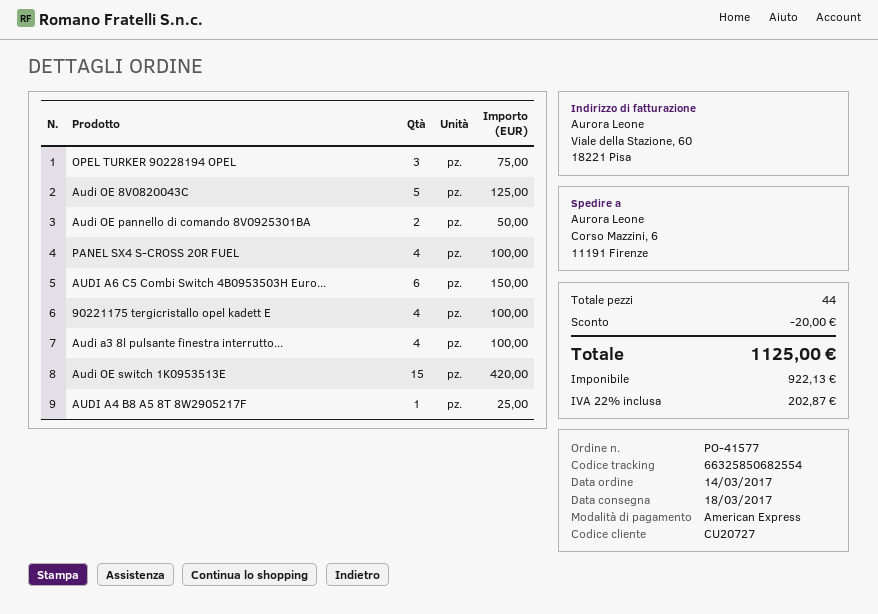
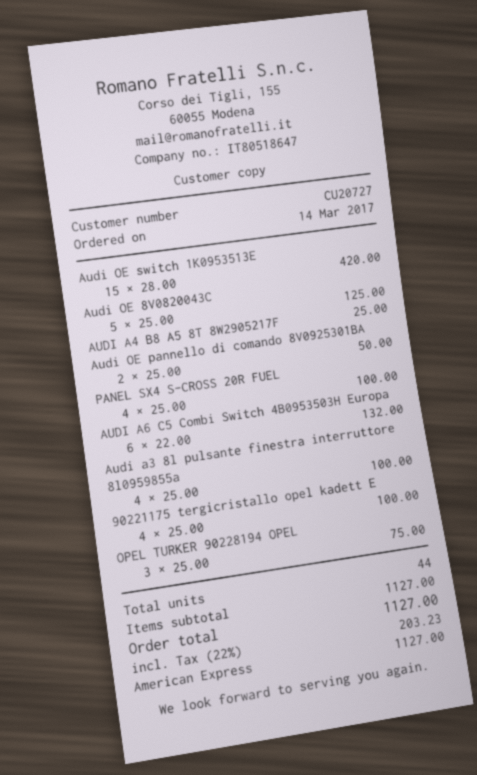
AUDI A6 C5 Combi Switch 4B0953503H Euro...: 6 for 150.00 -> 6 for 132.00
discount: 20.00 -> none
tax: 22% = 202.87 -> 22% = 203.23
total: 1125.00 -> 1127.00

